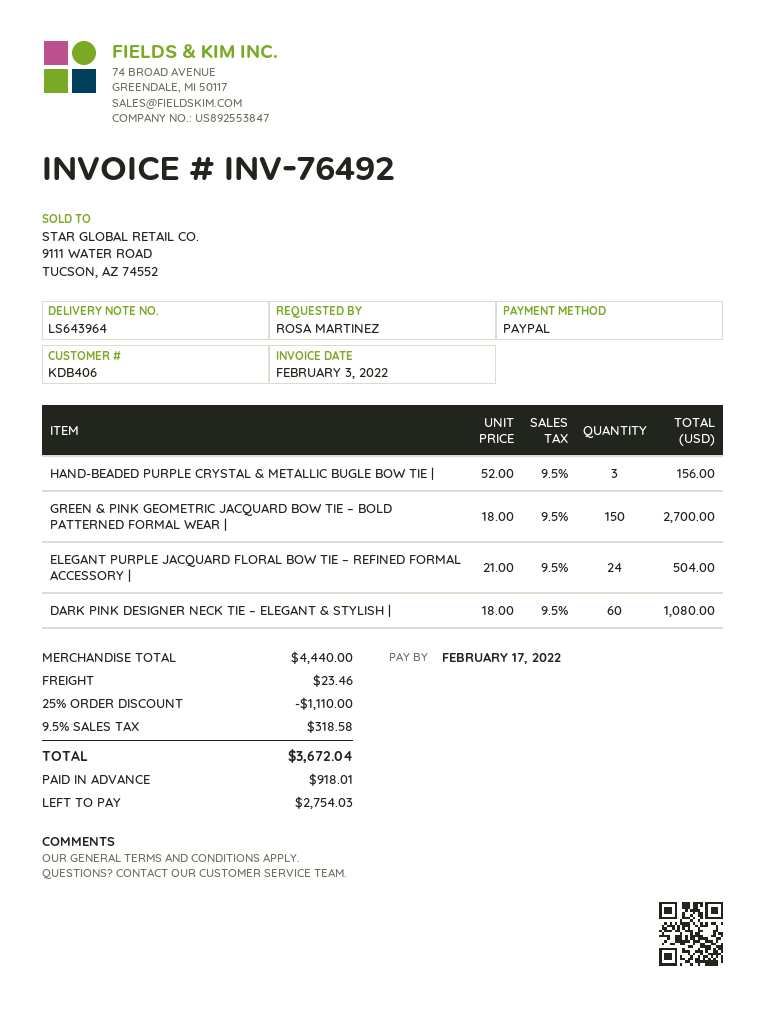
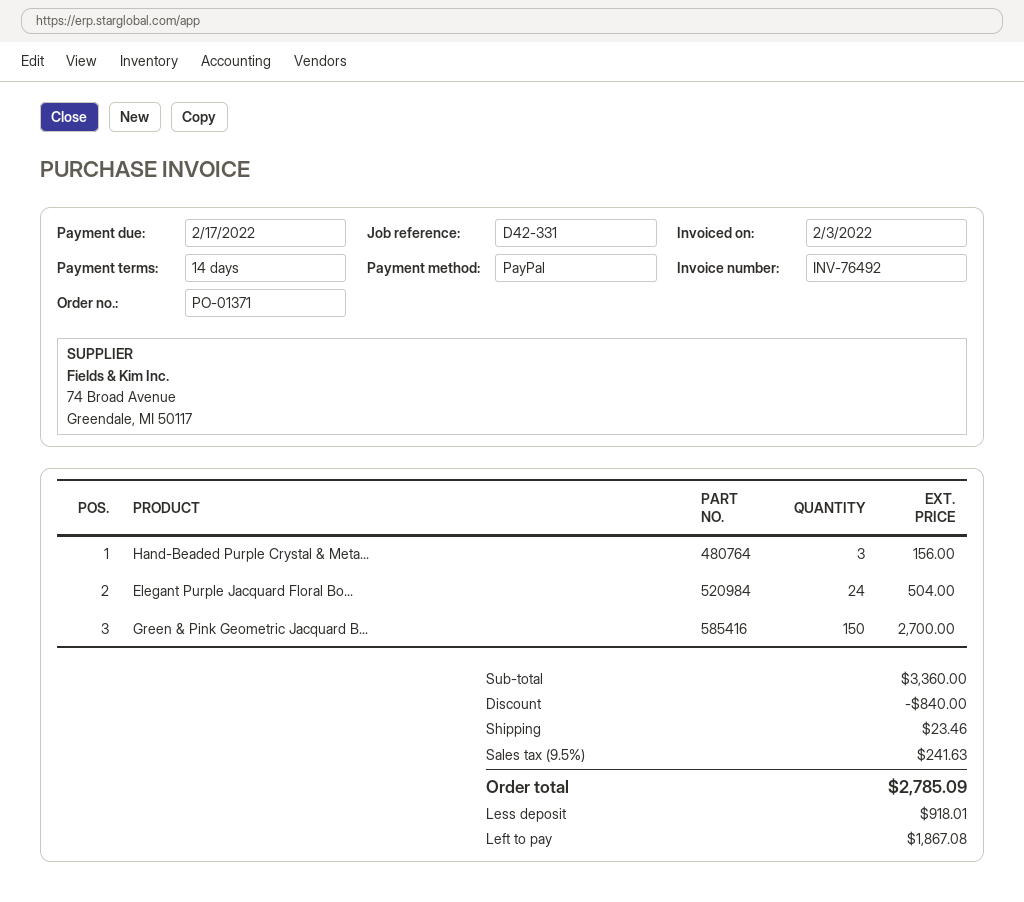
DARK PINK DESIGNER NECK TIE – ELEGANT & STYLISH |: 60 for 1080.00 -> none
subtotal: 4440.00 -> 3360.00
discount: 1110.00 -> 840.00
tax: 9.5% = 318.58 -> 9.5% = 241.63
total: 3672.04 -> 2785.09
balance: 2754.03 -> 1867.08

